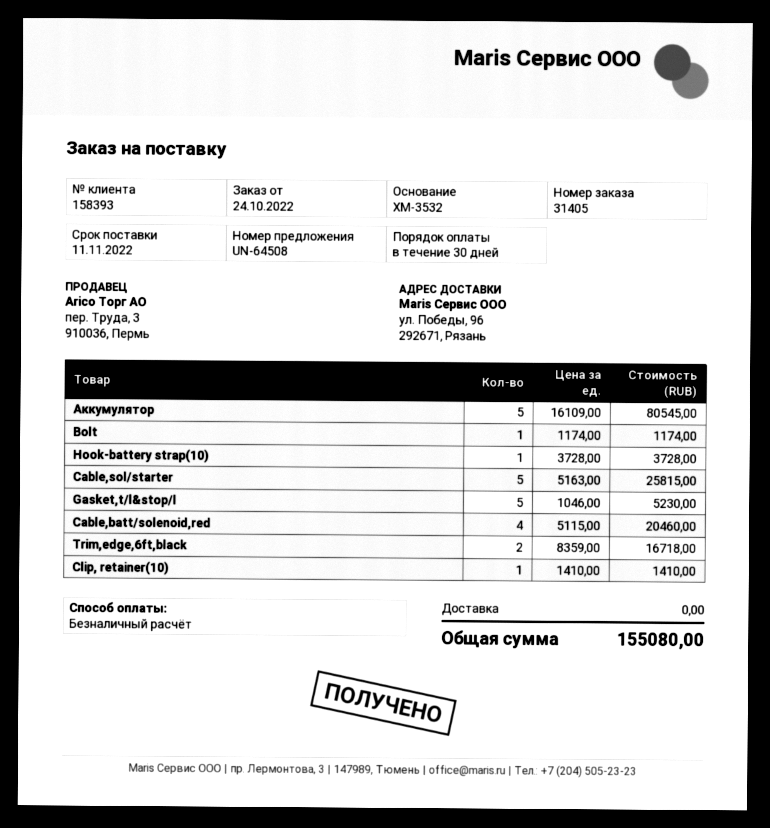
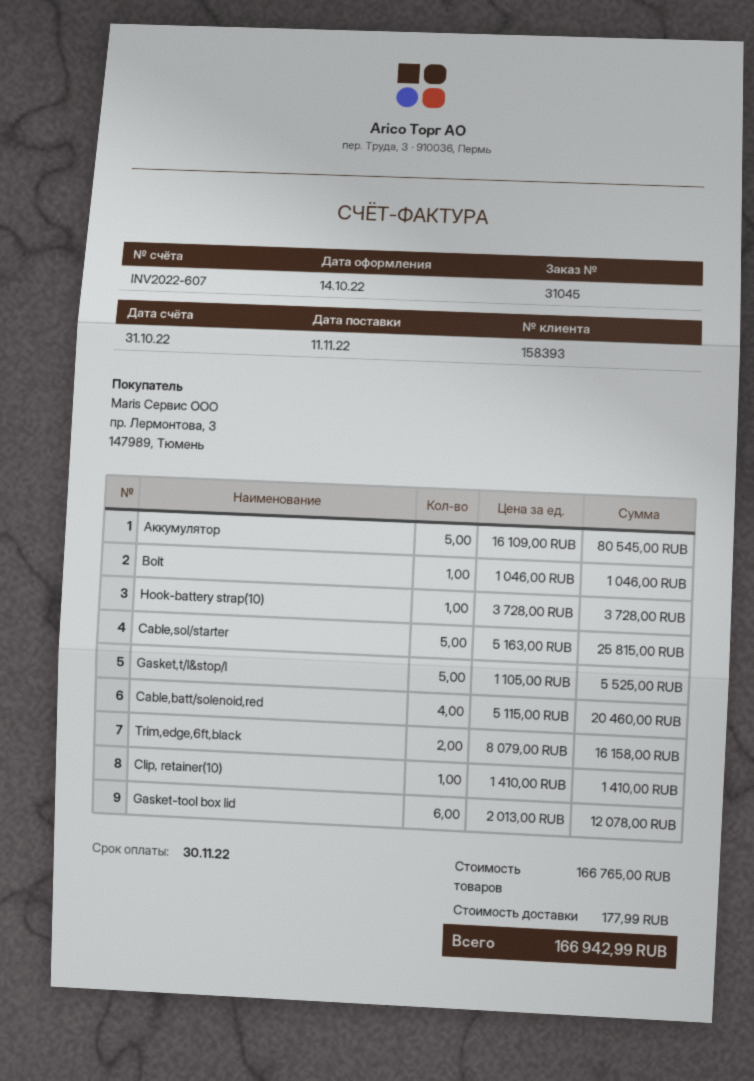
order number: 31405 -> 31045
order date: 2022-10-24 -> 2022-10-14
Bolt: 1 x 1174.00 = 1174.00 -> 1 x 1046.00 = 1046.00
Gasket,t/l&stop/l: 5 x 1046.00 = 5230.00 -> 5 x 1105.00 = 5525.00
Trim,edge,6ft,black: 2 x 8359.00 = 16718.00 -> 2 x 8079.00 = 16158.00
Gasket-tool box lid: none -> 6 x 2013.00 = 12078.00
shipping: 0.00 -> 177.99
total: 155080.00 -> 166942.99

